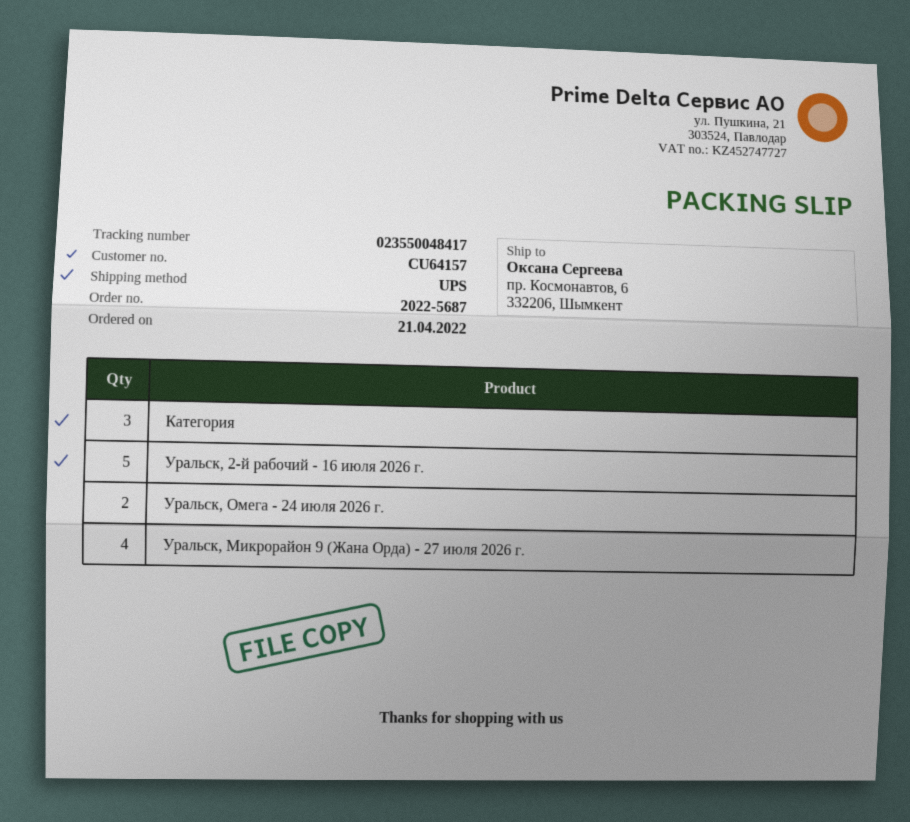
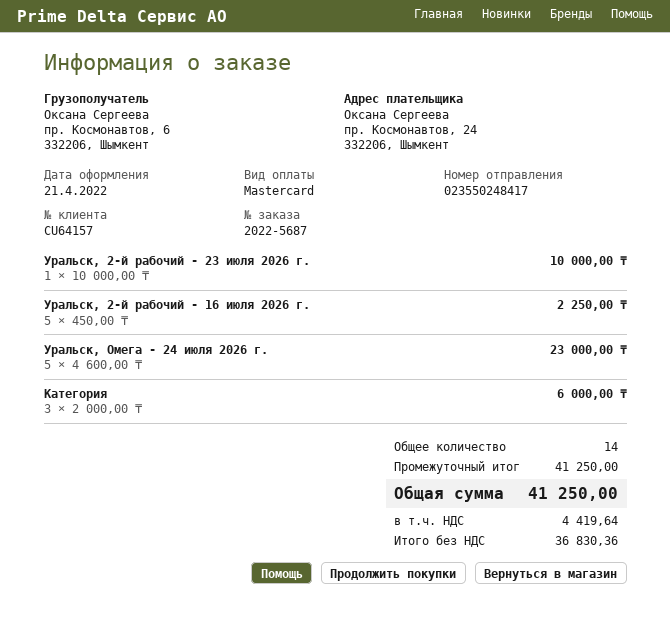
tracking number: 023550048417 -> 023550248417
Уральск, Омега - 24 июля 2026 г.: 2 -> 5
Уральск, Микрорайон 9 (Жана Орда) - 27 июля 2026 г.: 4 -> none
Уральск, 2-й рабочий - 23 июля 2026 г.: none -> 1

